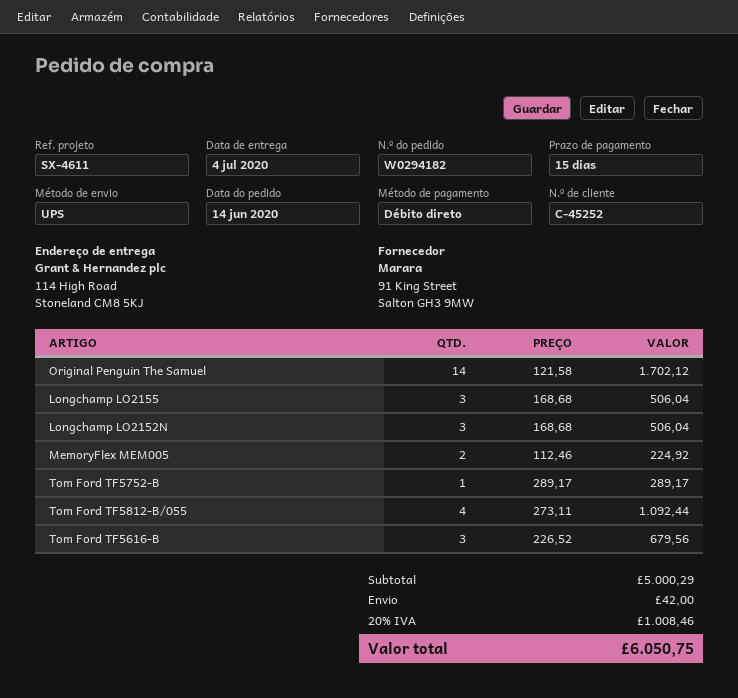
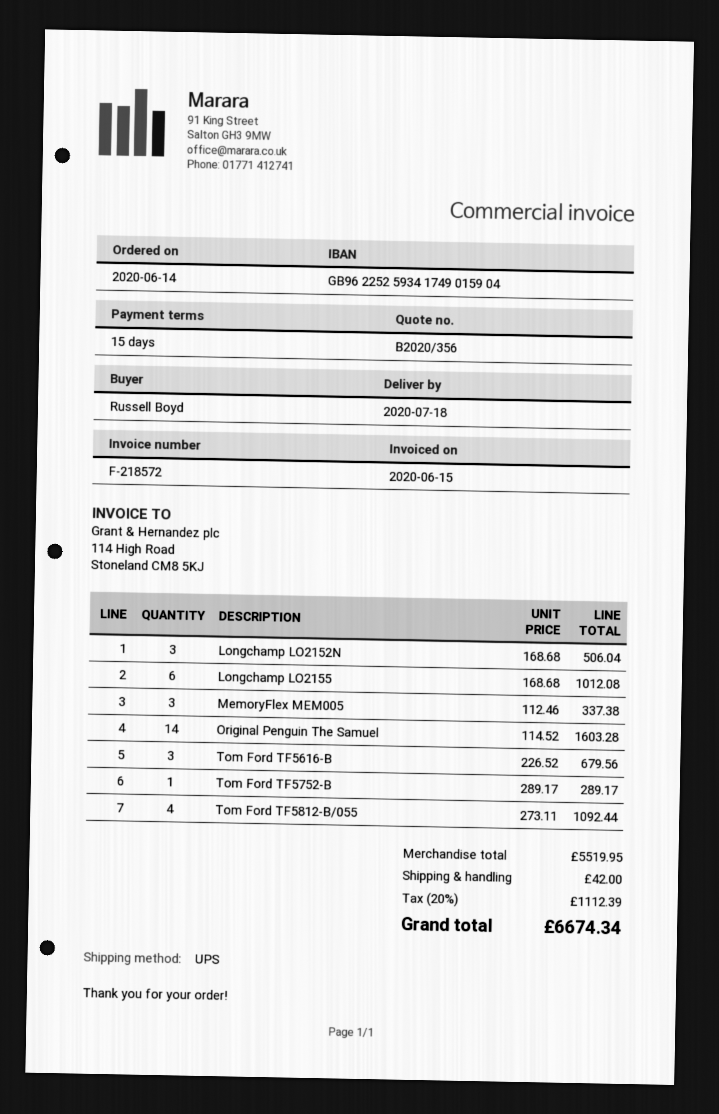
delivery date: 2020-07-04 -> 2020-07-18
Original Penguin The Samuel: 14 x 121.58 = 1702.12 -> 14 x 114.52 = 1603.28
Longchamp LO2155: 3 x 168.68 = 506.04 -> 6 x 168.68 = 1012.08
MemoryFlex MEM005: 2 x 112.46 = 224.92 -> 3 x 112.46 = 337.38
subtotal: 5000.29 -> 5519.95
tax: 20% = 1008.46 -> 20% = 1112.39
total: 6050.75 -> 6674.34

